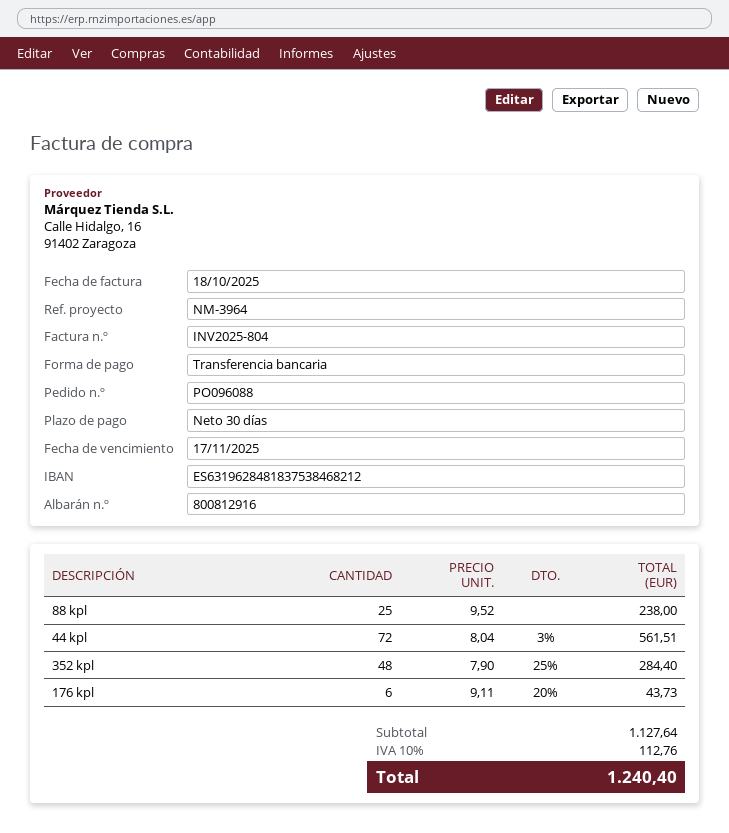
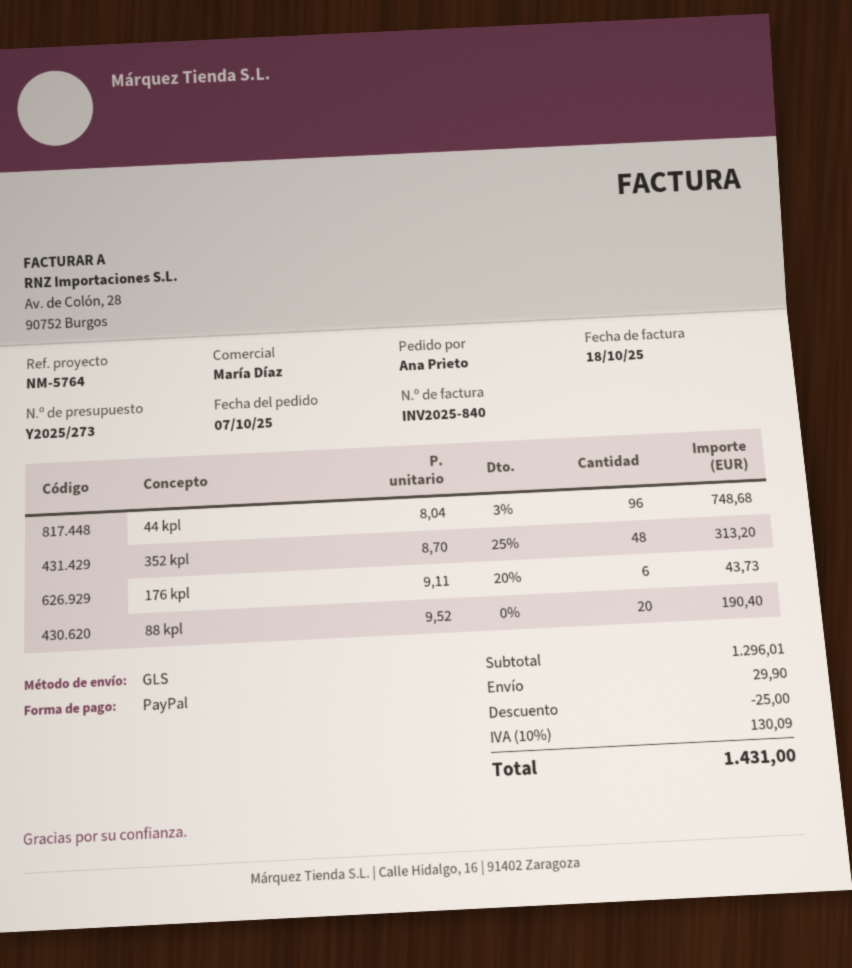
invoice number: INV2025-804 -> INV2025-840
reference: NM-3964 -> NM-5764
payment method: bank transfer -> PayPal
88 kpl: 25 x 9.52 = 238.00 -> 20 x 9.52 = 190.40
44 kpl: 72 x 8.04 - 3% = 561.51 -> 96 x 8.04 - 3% = 748.68
352 kpl: 48 x 7.90 - 25% = 284.40 -> 48 x 8.70 - 25% = 313.20
subtotal: 1127.64 -> 1296.01
discount: none -> 25.00
shipping: none -> 29.90
tax: 10% = 112.76 -> 10% = 130.09
total: 1240.40 -> 1431.00

